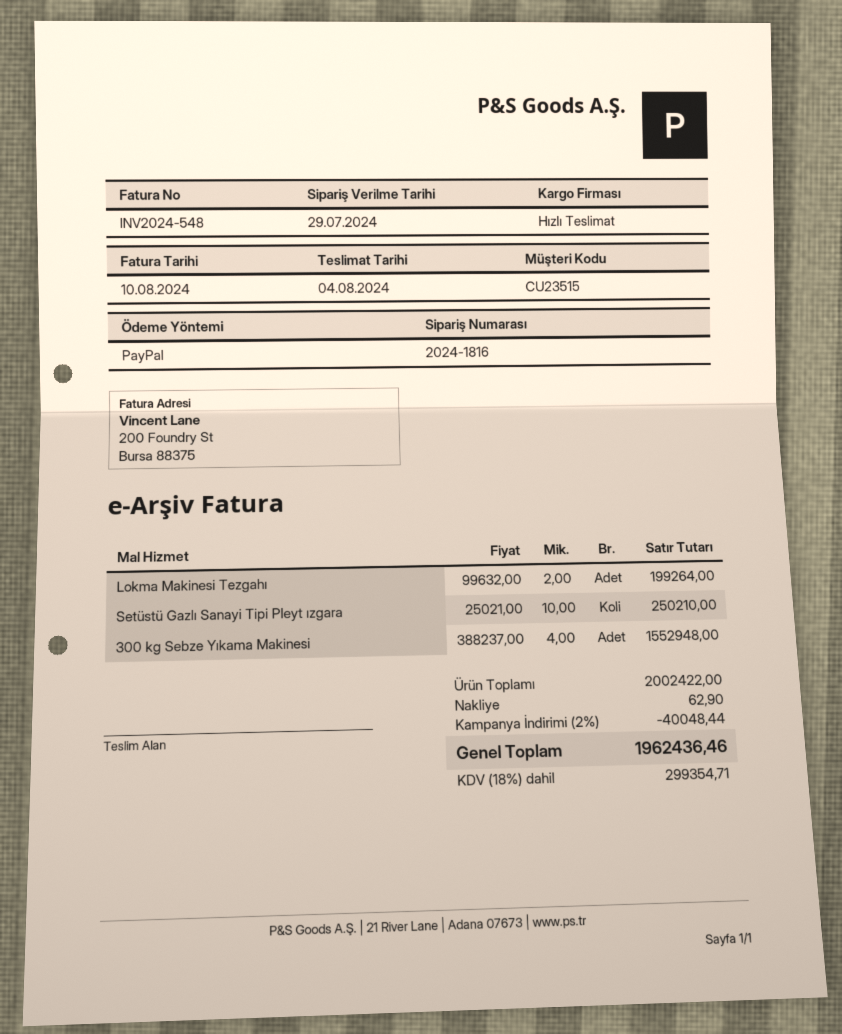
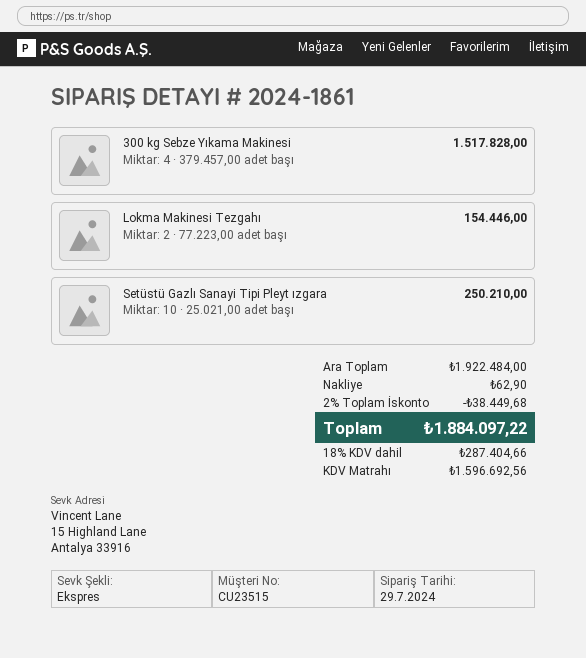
order number: 2024-1816 -> 2024-1861
Lokma Makinesi Tezgahı: 2 x 99632.00 = 199264.00 -> 2 x 77223.00 = 154446.00
300 kg Sebze Yıkama Makinesi: 4 x 388237.00 = 1552948.00 -> 4 x 379457.00 = 1517828.00
subtotal: 2002422.00 -> 1922484.00
discount: 2% = 40048.44 -> 2% = 38449.68
tax: 18% = 299354.71 -> 18% = 287404.66
total: 1962436.46 -> 1884097.22

